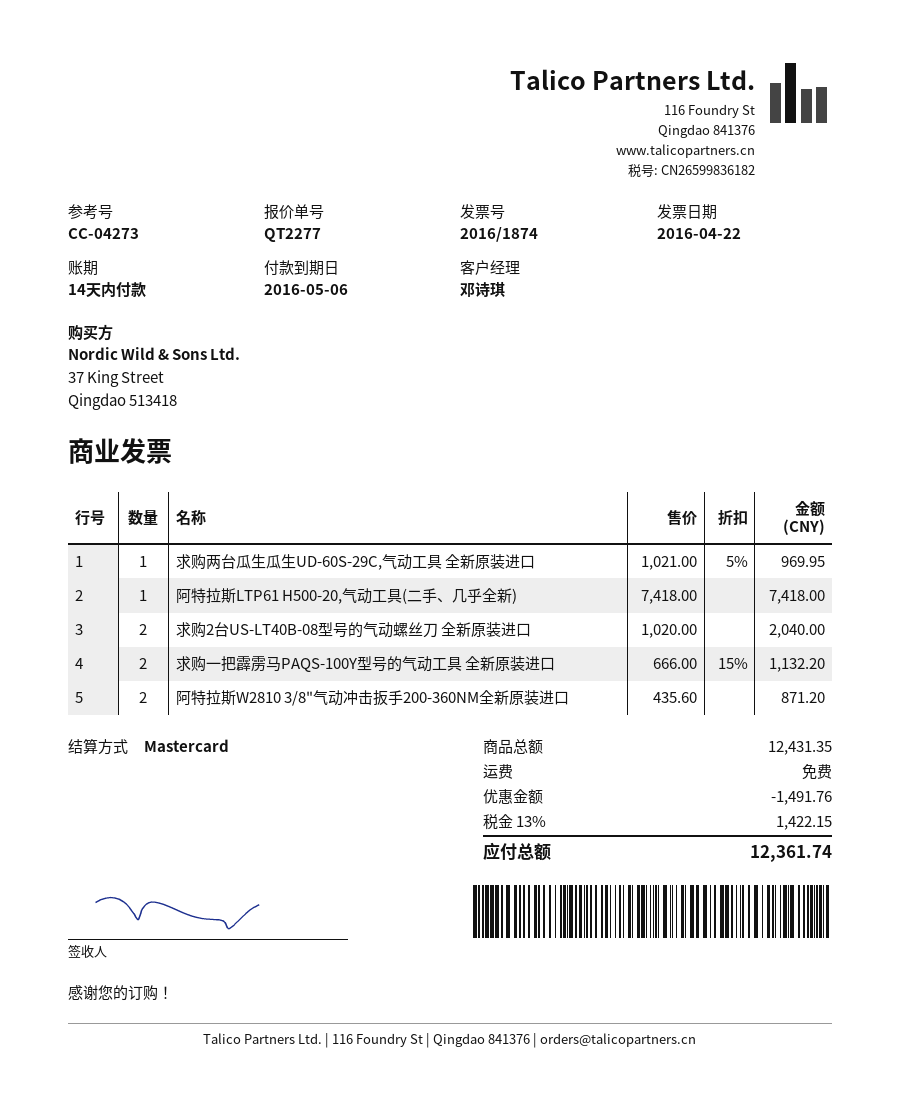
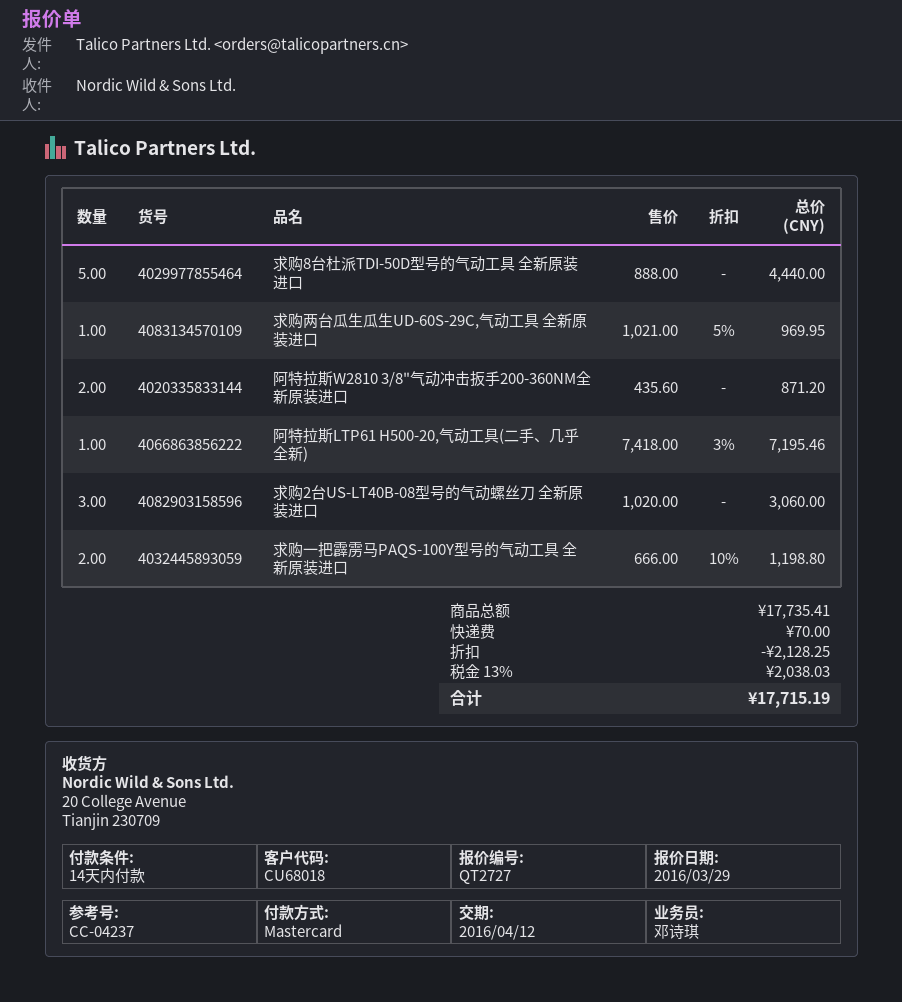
quote number: QT2277 -> QT2727
reference: CC-04273 -> CC-04237
阿特拉斯LTP61 H500-20,气动工具(二手、几乎全新): 1 x 7418.00 = 7418.00 -> 1 x 7418.00 - 3% = 7195.46
求购2台US-LT40B-08型号的气动螺丝刀 全新原装进口: 2 x 1020.00 = 2040.00 -> 3 x 1020.00 = 3060.00
求购一把霹雳马PAQS-100Y型号的气动工具 全新原装进口: 2 x 666.00 - 15% = 1132.20 -> 2 x 666.00 - 10% = 1198.80
求购8台杜派TDI-50D型号的气动工具 全新原装进口: none -> 5 x 888.00 = 4440.00
subtotal: 12431.35 -> 17735.41
discount: 1491.76 -> 2128.25
shipping: 0.00 -> 70.00
tax: 13% = 1422.15 -> 13% = 2038.03
total: 12361.74 -> 17715.19

